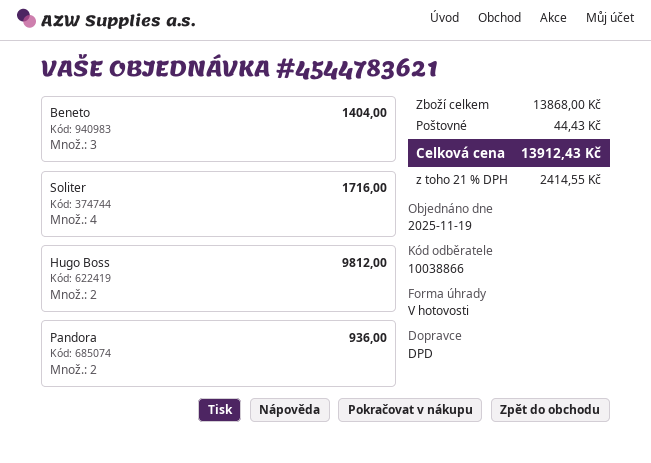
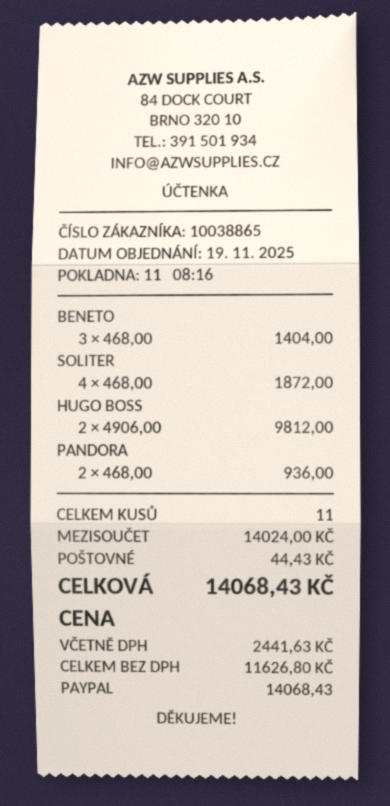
customer number: 10038866 -> 10038865
payment method: cash -> PayPal
Soliter: 4 for 1716.00 -> 4 for 1872.00
subtotal: 13868.00 -> 14024.00
tax: 2414.55 -> 2441.63
total: 13912.43 -> 14068.43

